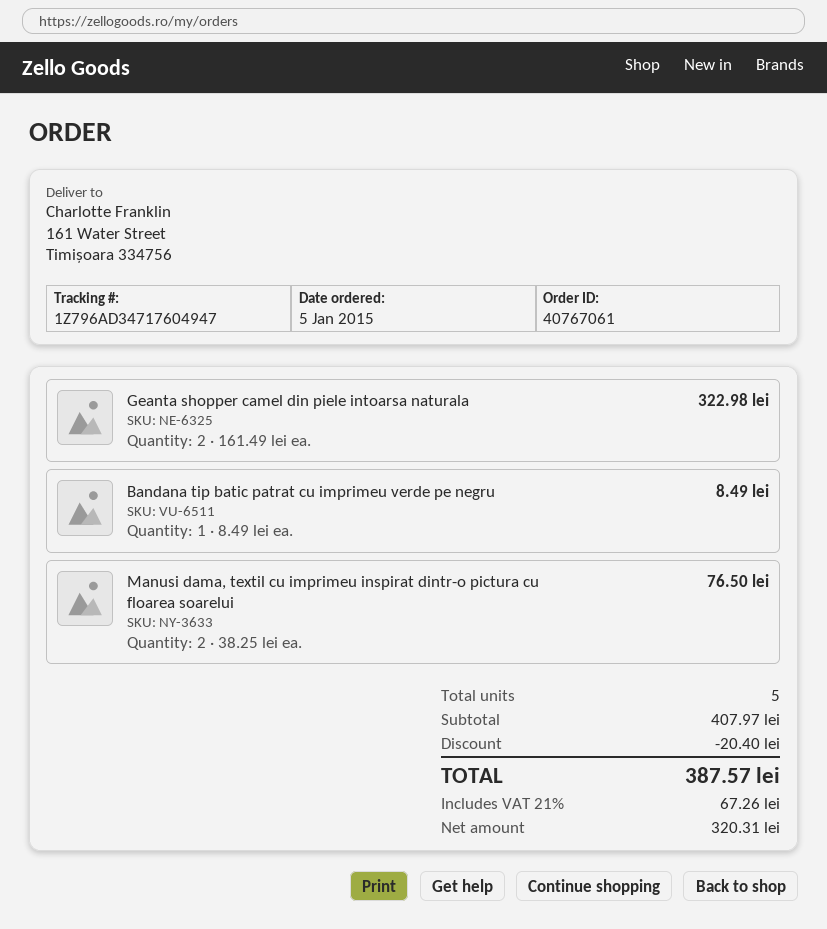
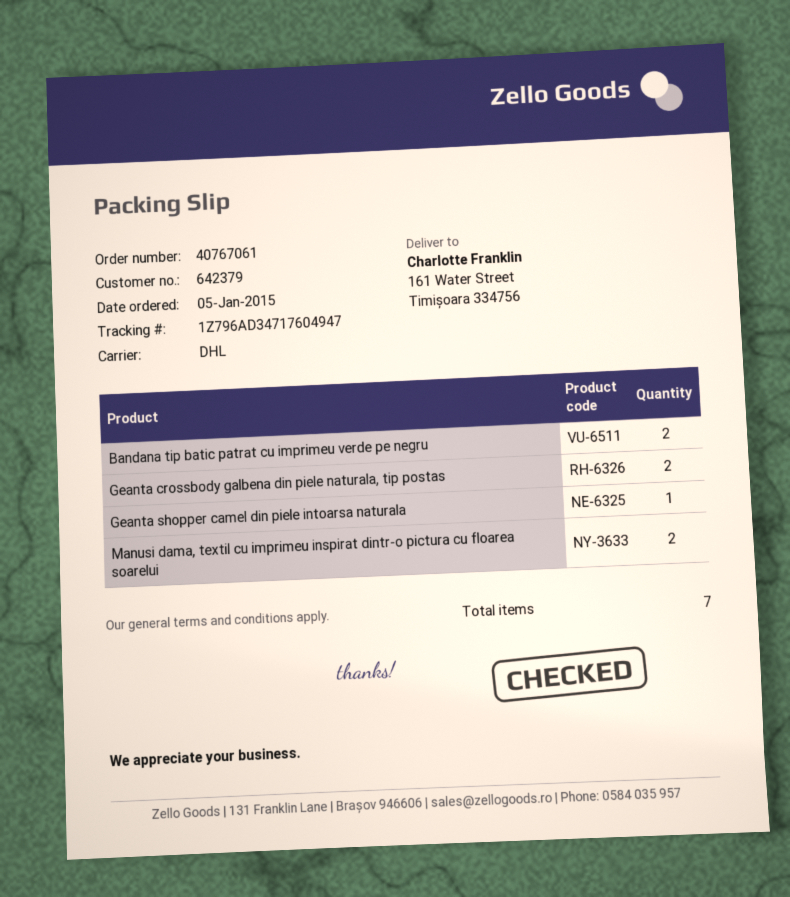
Geanta shopper camel din piele intoarsa naturala: 2 -> 1
Bandana tip batic patrat cu imprimeu verde pe negru: 1 -> 2
Geanta crossbody galbena din piele naturala, tip postas: none -> 2
total quantity: 5 -> 7

